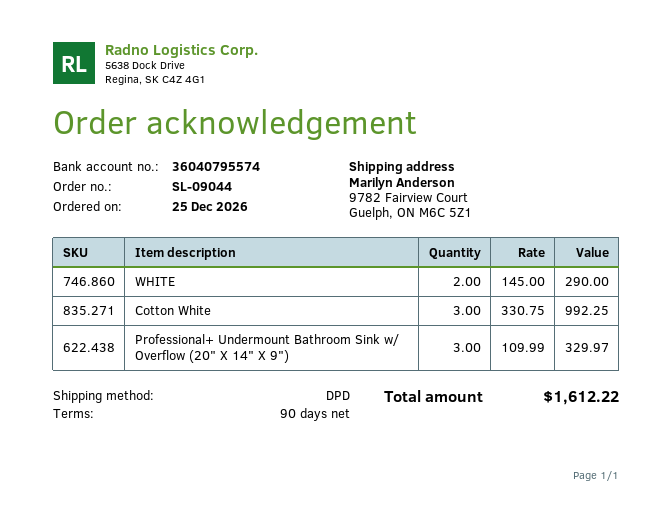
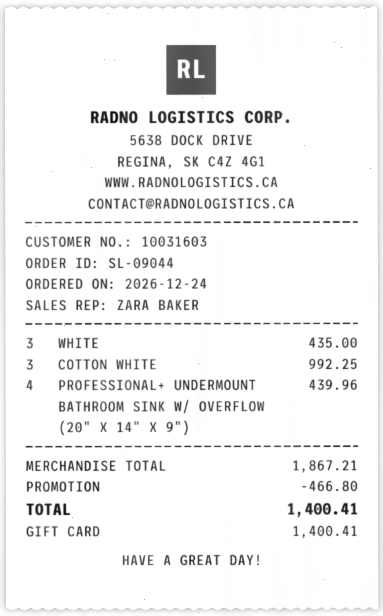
order date: 2026-12-25 -> 2026-12-24
WHITE: 2 for 290.00 -> 3 for 435.00
Professional+ Undermount Bathroom Sink w/ Overflow (20" X 14" X 9"): 3 for 329.97 -> 4 for 439.96
discount: none -> 466.80
total: 1612.22 -> 1400.41

